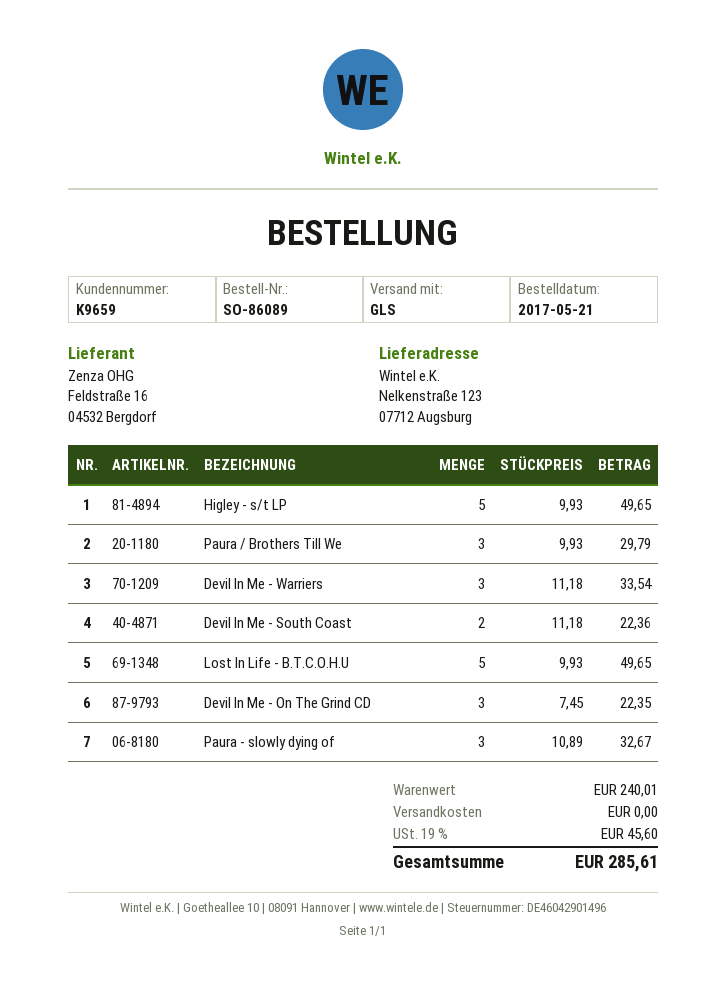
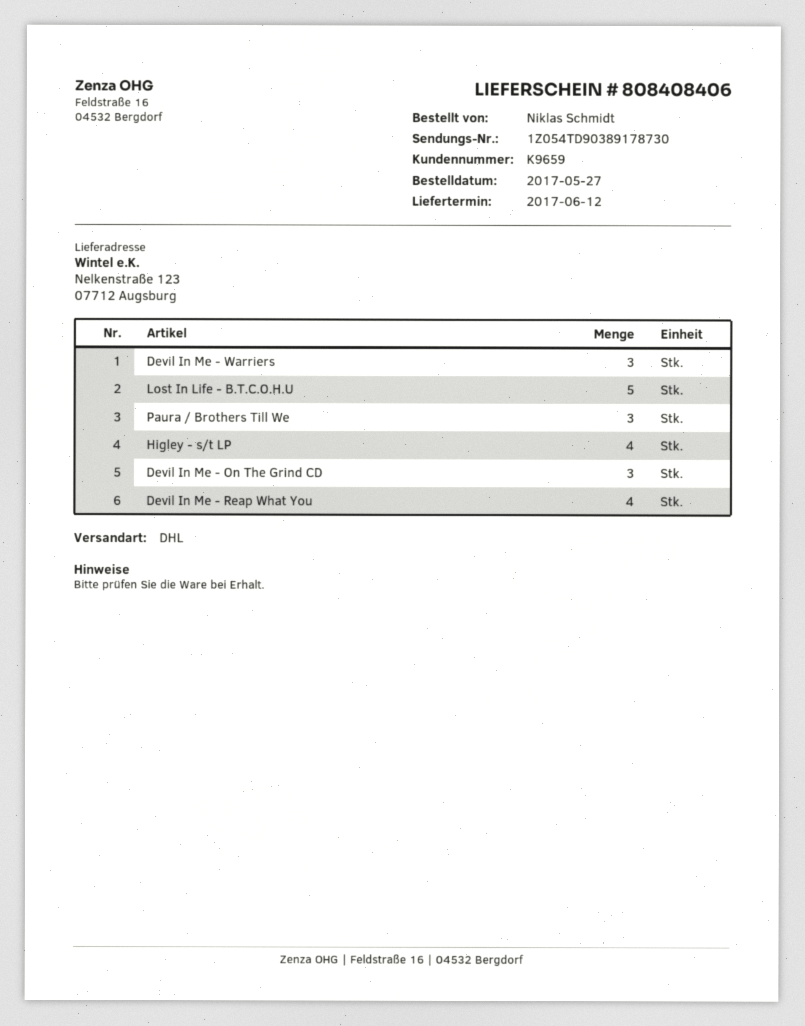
order date: 2017-05-21 -> 2017-05-27
shipping method: GLS -> DHL
Higley - s/t LP: 5 -> 4
Devil In Me - South Coast: 2 -> none
Paura - slowly dying of: 3 -> none
Devil In Me - Reap What You: none -> 4

